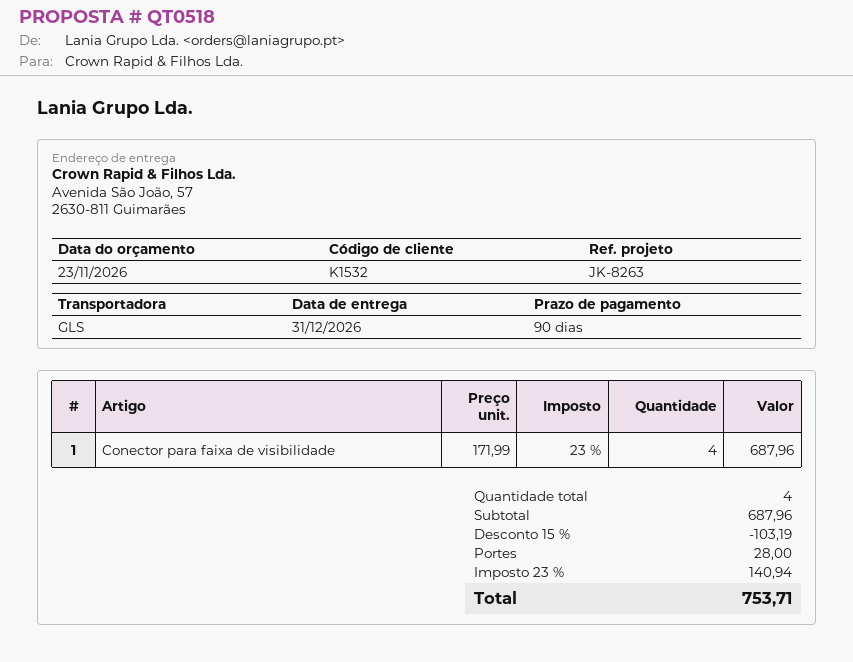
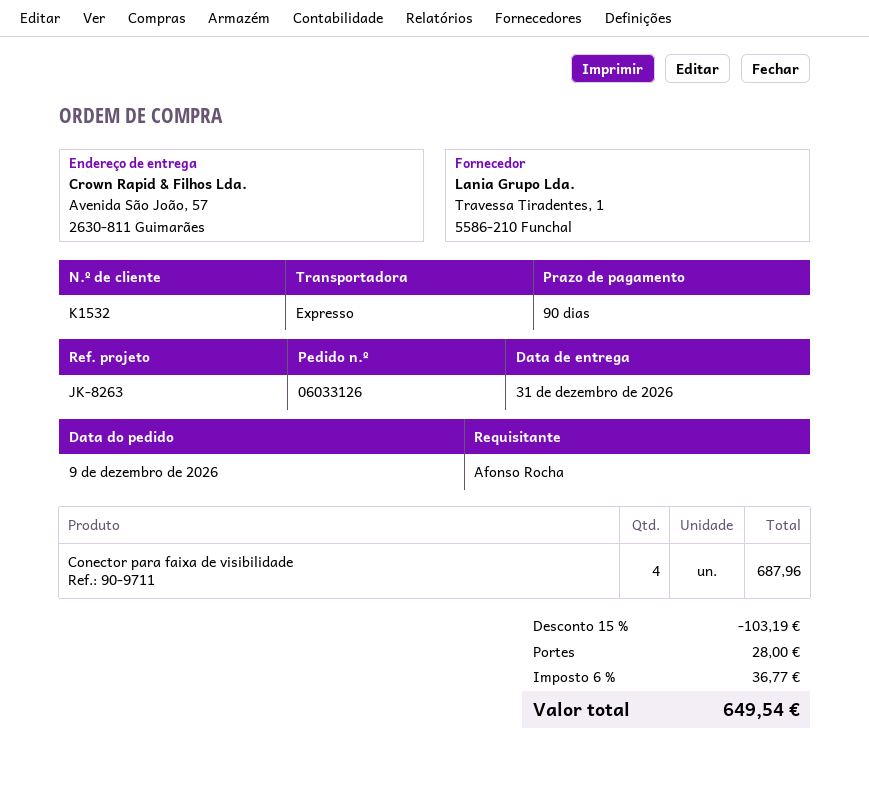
shipping method: GLS -> express
tax: 23% = 140.94 -> 6% = 36.77
total: 753.71 -> 649.54

